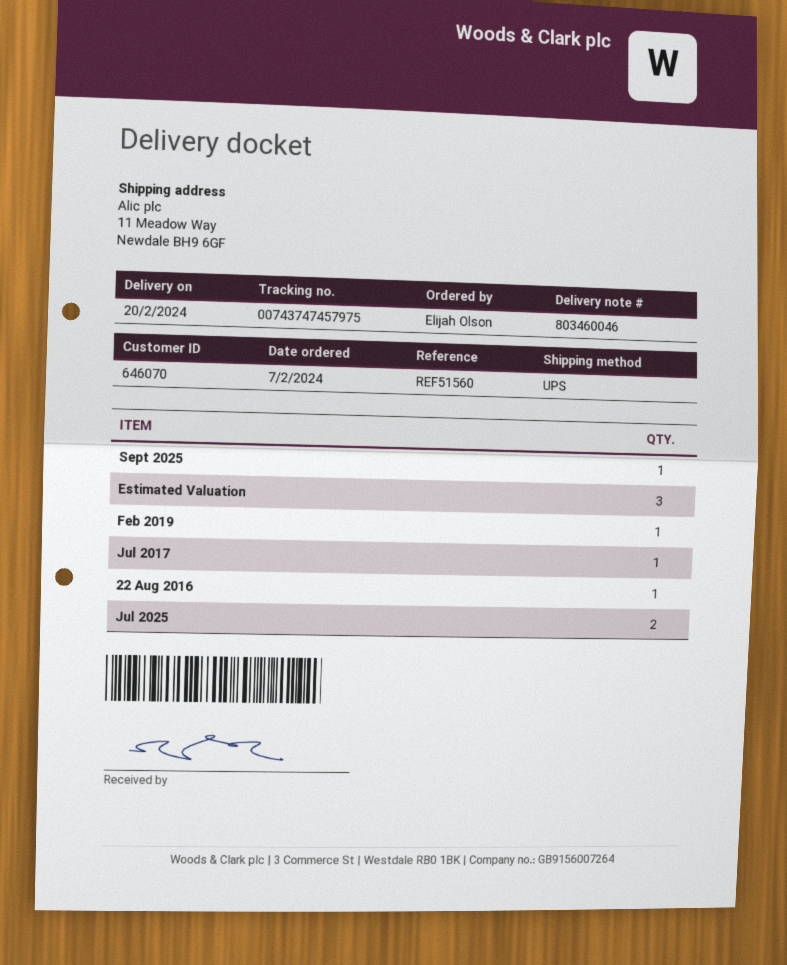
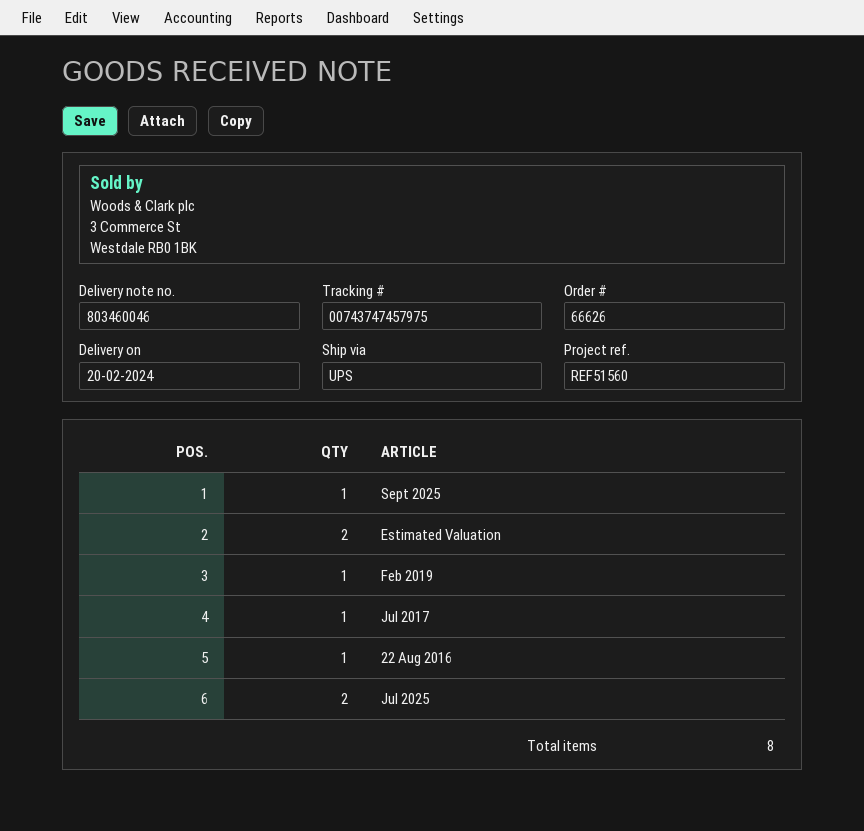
Estimated Valuation: 3 -> 2

